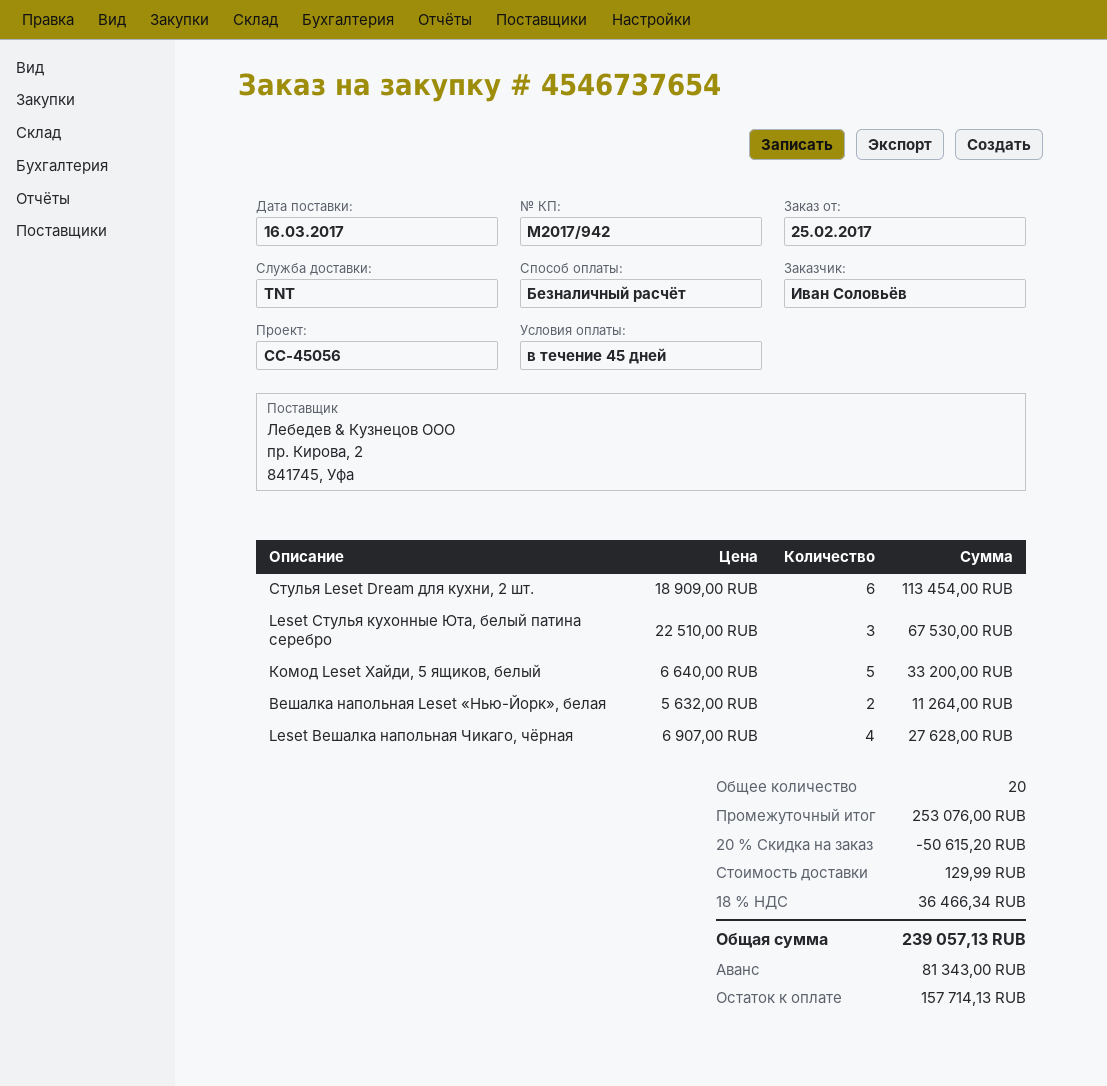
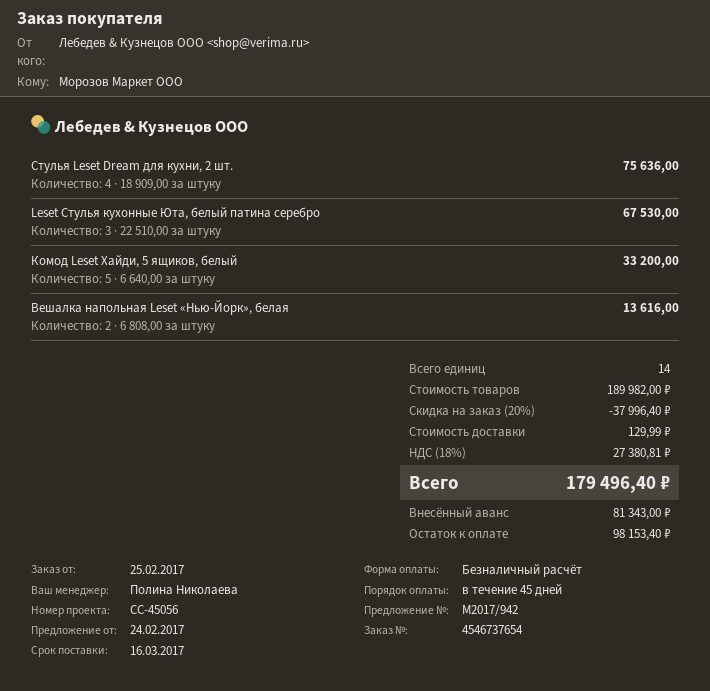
Стулья Leset Dream для кухни, 2 шт.: 6 x 18909.00 = 113454.00 -> 4 x 18909.00 = 75636.00
Вешалка напольная Leset «Нью-Йорк», белая: 2 x 5632.00 = 11264.00 -> 2 x 6808.00 = 13616.00
Leset Вешалка напольная Чикаго, чёрная: 4 x 6907.00 = 27628.00 -> none
total quantity: 20 -> 14
subtotal: 253076.00 -> 189982.00
discount: 20% = 50615.20 -> 20% = 37996.40
tax: 18% = 36466.34 -> 18% = 27380.81
total: 239057.13 -> 179496.40
balance: 157714.13 -> 98153.40

